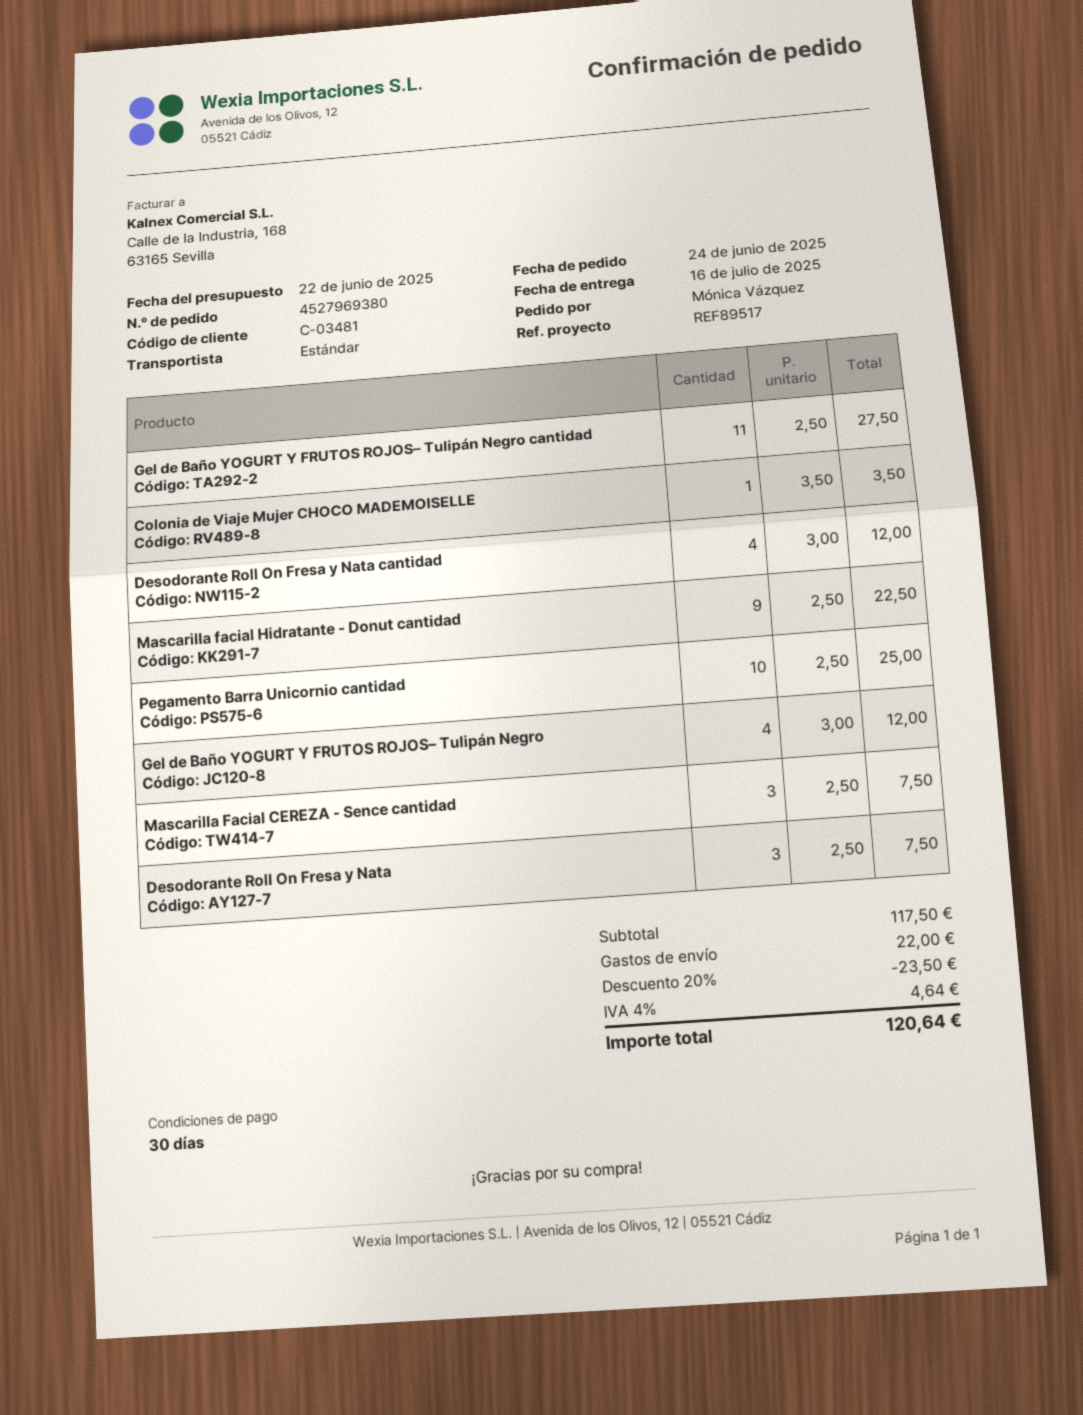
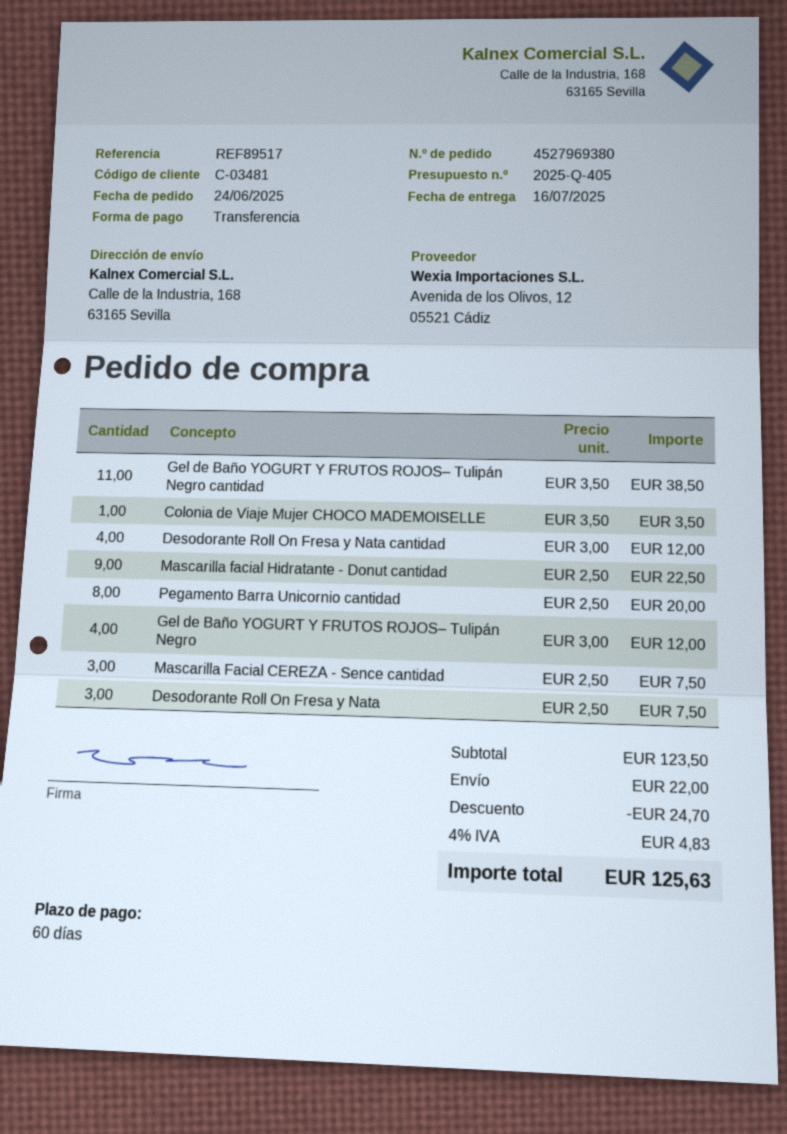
payment terms: 30 days -> 60 days
Gel de Baño YOGURT Y FRUTOS ROJOS– Tulipán Negro cantidad: 11 x 2.50 = 27.50 -> 11 x 3.50 = 38.50
Pegamento Barra Unicornio cantidad: 10 x 2.50 = 25.00 -> 8 x 2.50 = 20.00
subtotal: 117.50 -> 123.50
discount: 23.50 -> 24.70
tax: 4% = 4.64 -> 4% = 4.83
total: 120.64 -> 125.63

